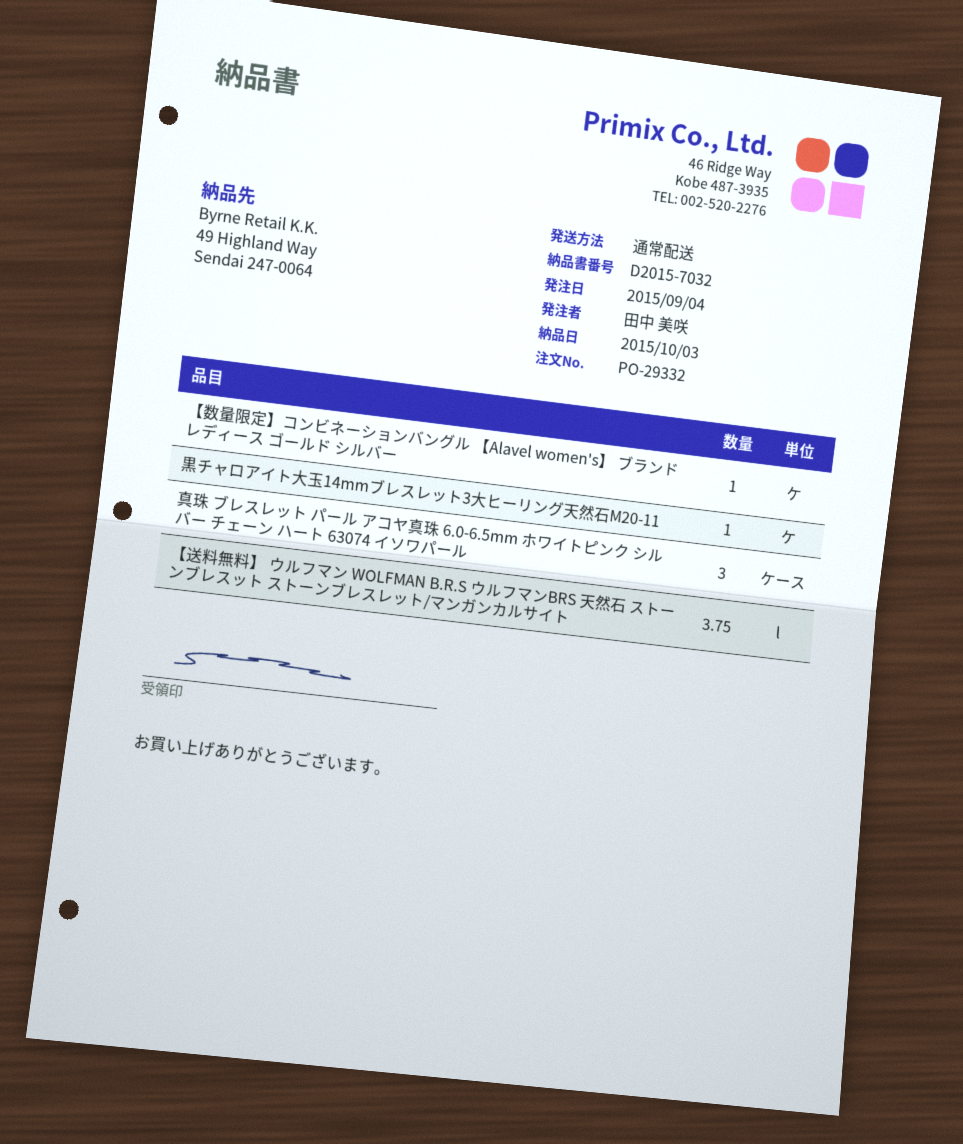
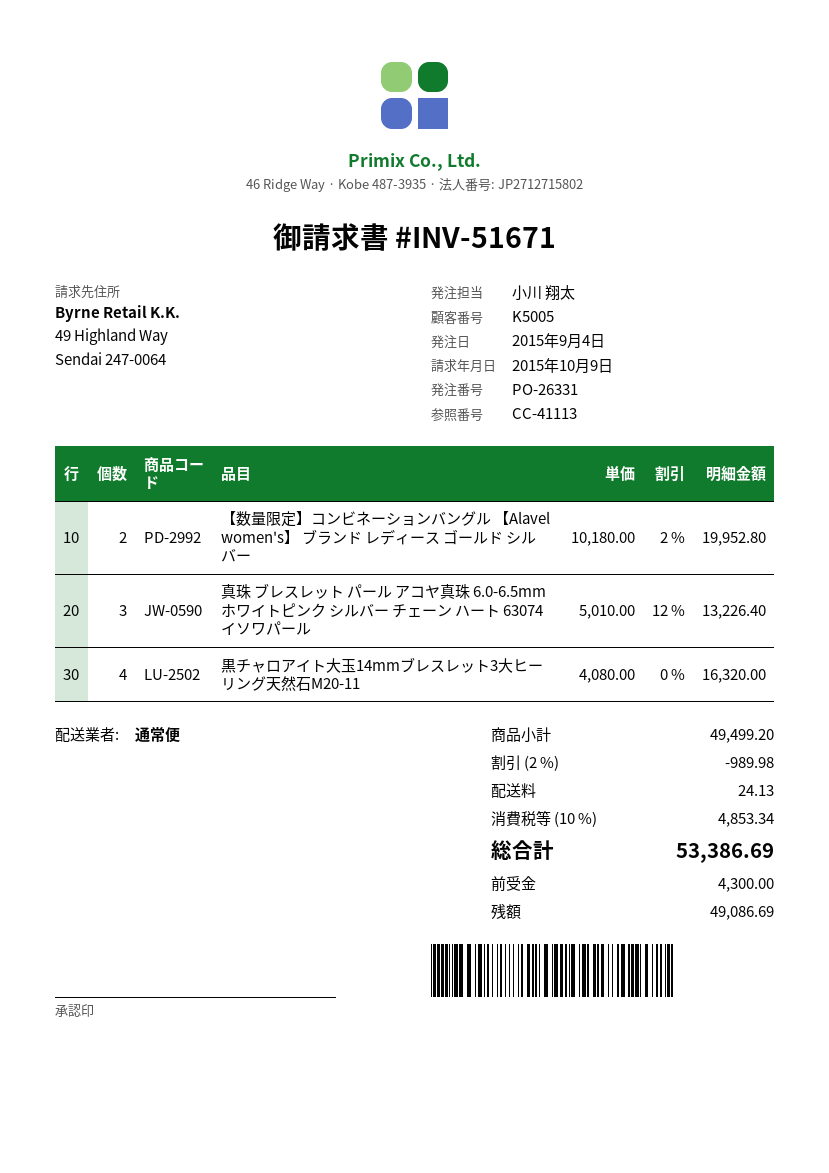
order number: PO-29332 -> PO-26331
ordered by: 田中 美咲 -> 小川 翔太
【数量限定】コンビネーションバングル 【Alavel women's】 ブランド レディース ゴールド シルバー: 1 -> 2
黒チャロアイト大玉14mmブレスレット3大ヒーリング天然石M20-11: 1 -> 4
【送料無料】 ウルフマン WOLFMAN B.R.S ウルフマンBRS 天然石 ストーンブレスット ストーンブレスレット/マンガンカルサイト: 3.75 -> none

